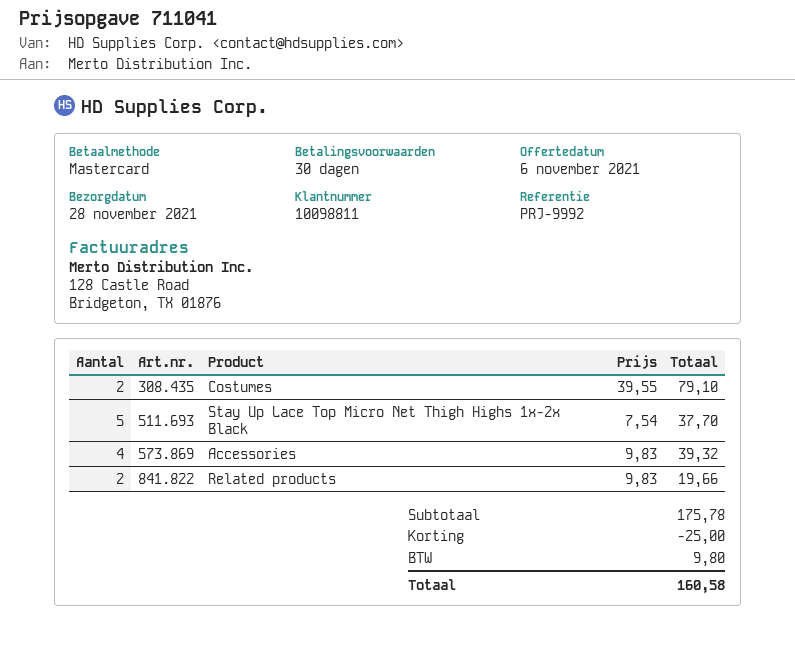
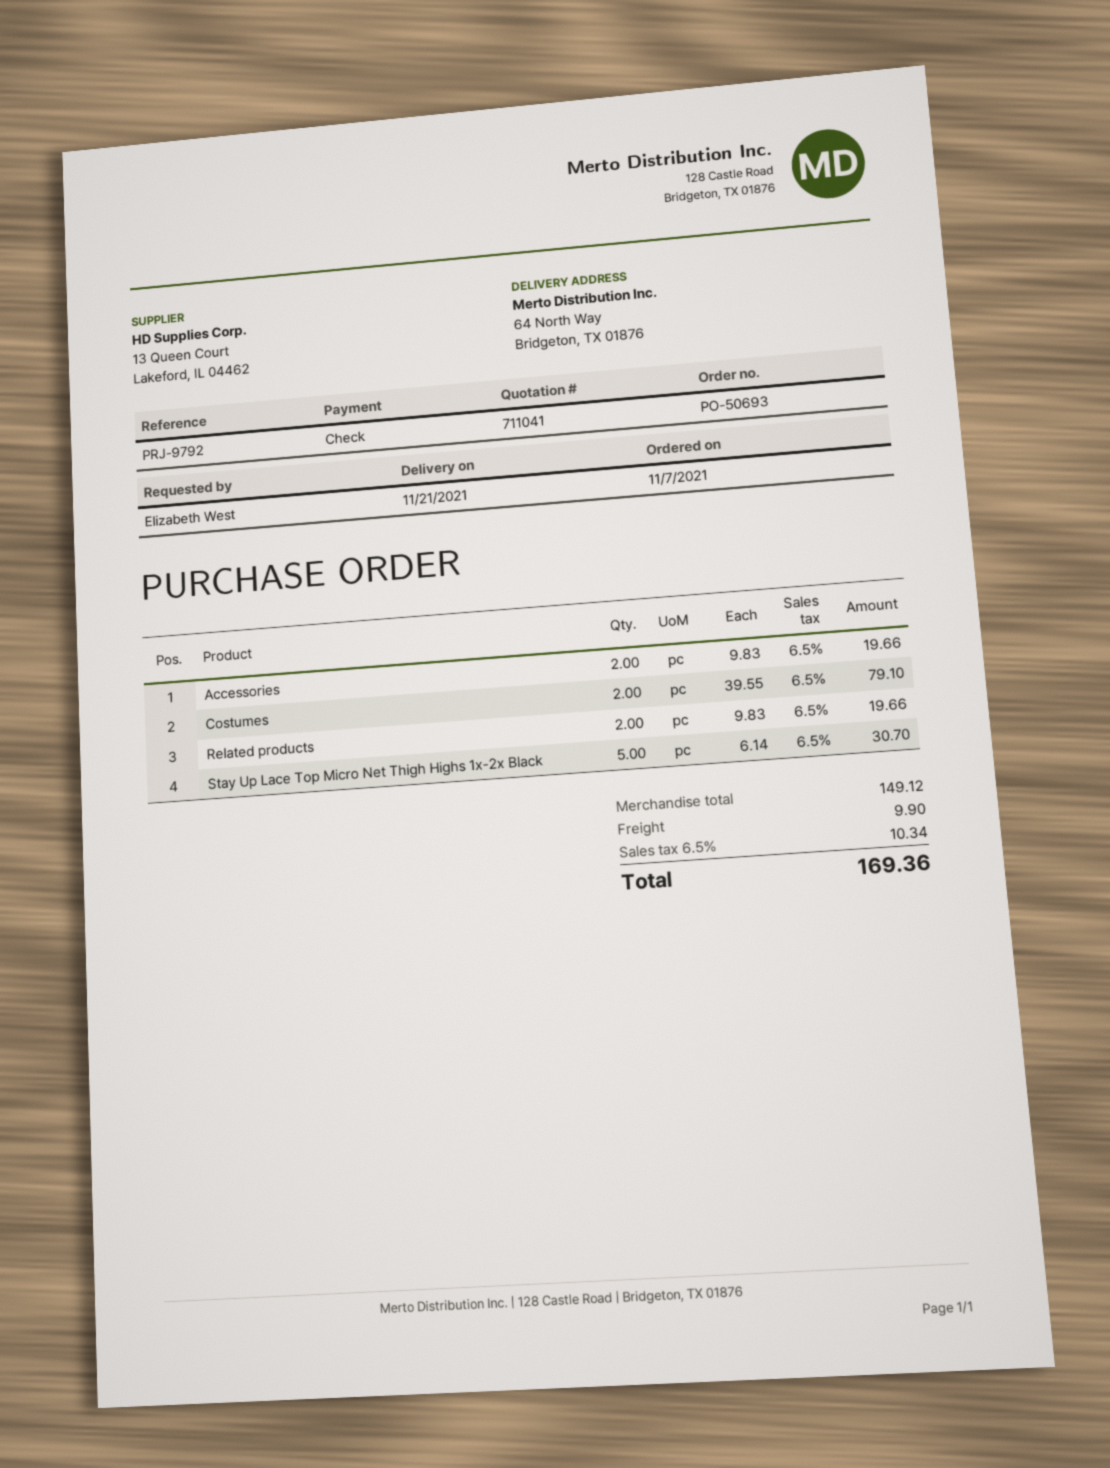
delivery date: 2021-11-28 -> 2021-11-21
reference: PRJ-9992 -> PRJ-9792
payment method: Mastercard -> cheque
Stay Up Lace Top Micro Net Thigh Highs 1x-2x Black: 5 x 7.54 = 37.70 -> 5 x 6.14 = 30.70
Accessories: 4 x 9.83 = 39.32 -> 2 x 9.83 = 19.66
subtotal: 175.78 -> 149.12
discount: 25.00 -> none
shipping: none -> 9.90
tax: 9.80 -> 10.34
total: 160.58 -> 169.36

